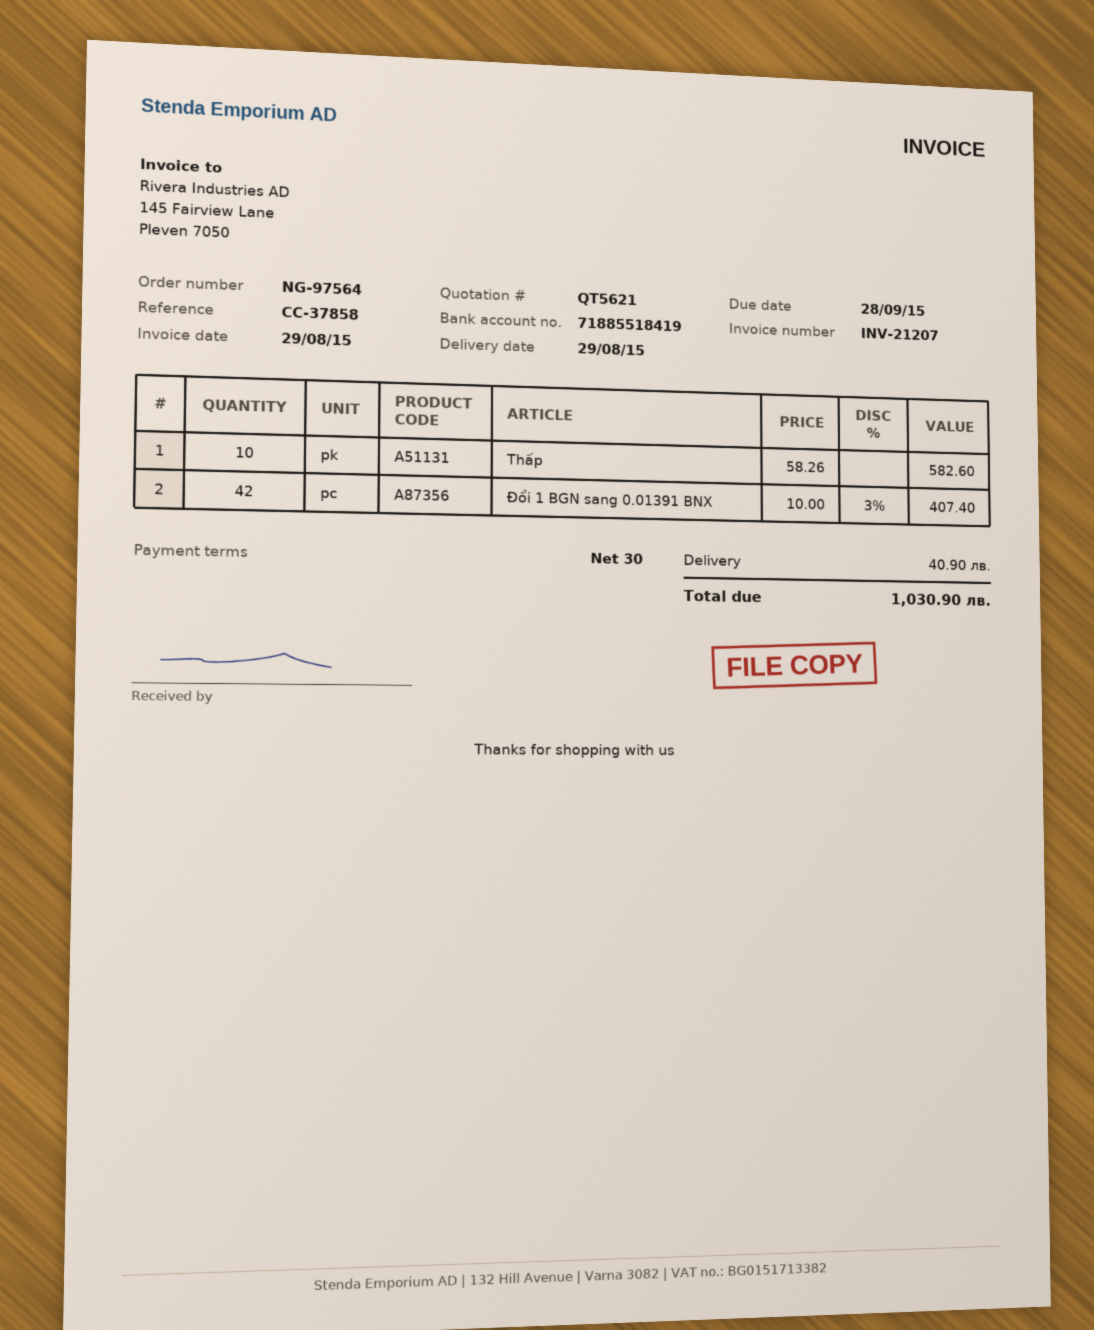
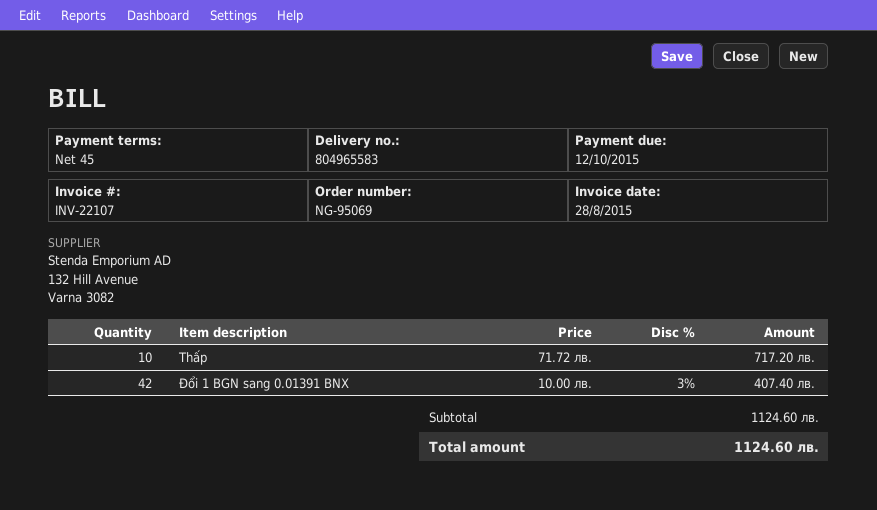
order number: NG-97564 -> NG-95069
invoice number: INV-21207 -> INV-22107
invoice date: 2015-08-29 -> 2015-08-28
payment terms: 30 days -> 45 days
due date: 2015-09-28 -> 2015-10-12
Thấp: 10 x 58.26 = 582.60 -> 10 x 71.72 = 717.20
shipping: 40.90 -> none
total: 1030.90 -> 1124.60

